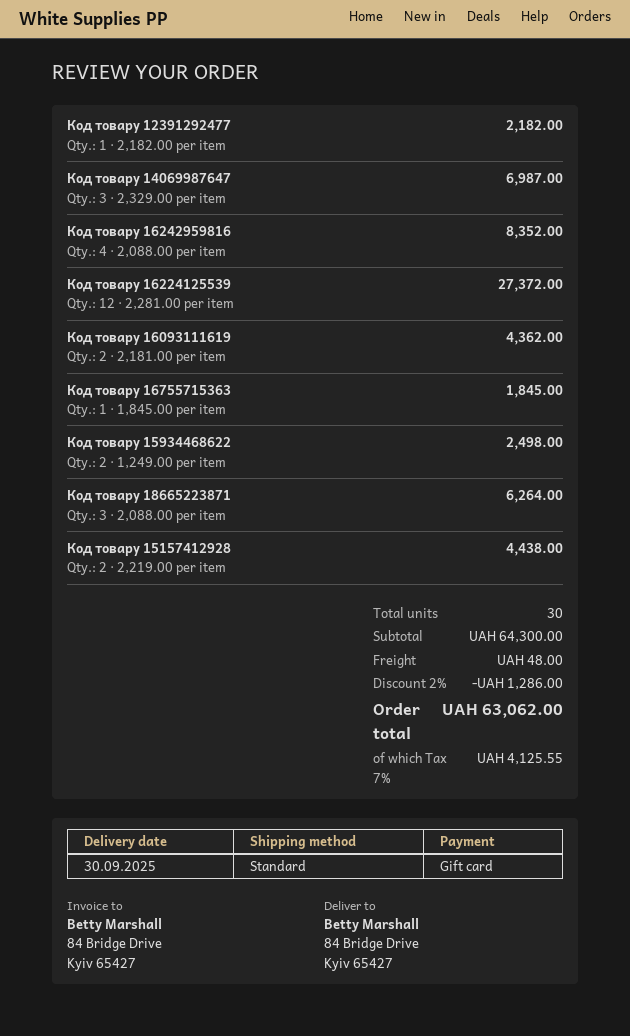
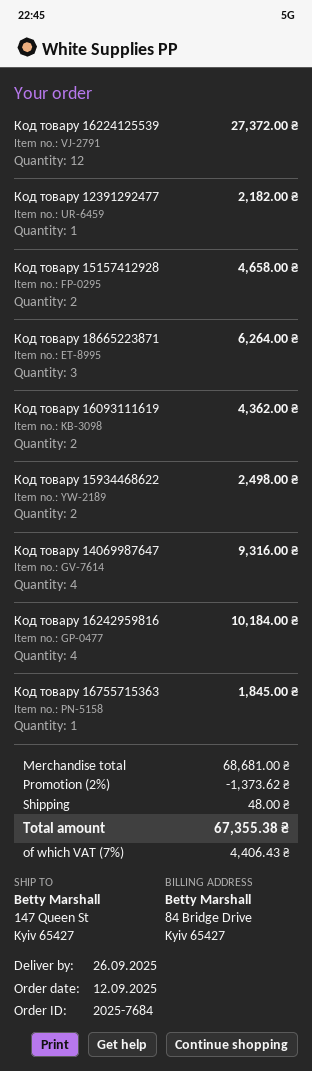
delivery date: 2025-09-30 -> 2025-09-26
ship to: 84 Bridge Drive, Kyiv 65427 -> 147 Queen St, Kyiv 65427
Код товару 14069987647: 3 for 6987.00 -> 4 for 9316.00
Код товару 16242959816: 4 for 8352.00 -> 4 for 10184.00
Код товару 15157412928: 2 for 4438.00 -> 2 for 4658.00
subtotal: 64300.00 -> 68681.00
discount: 2% = 1286.00 -> 2% = 1373.62
tax: 7% = 4125.55 -> 7% = 4406.43
total: 63062.00 -> 67355.38

